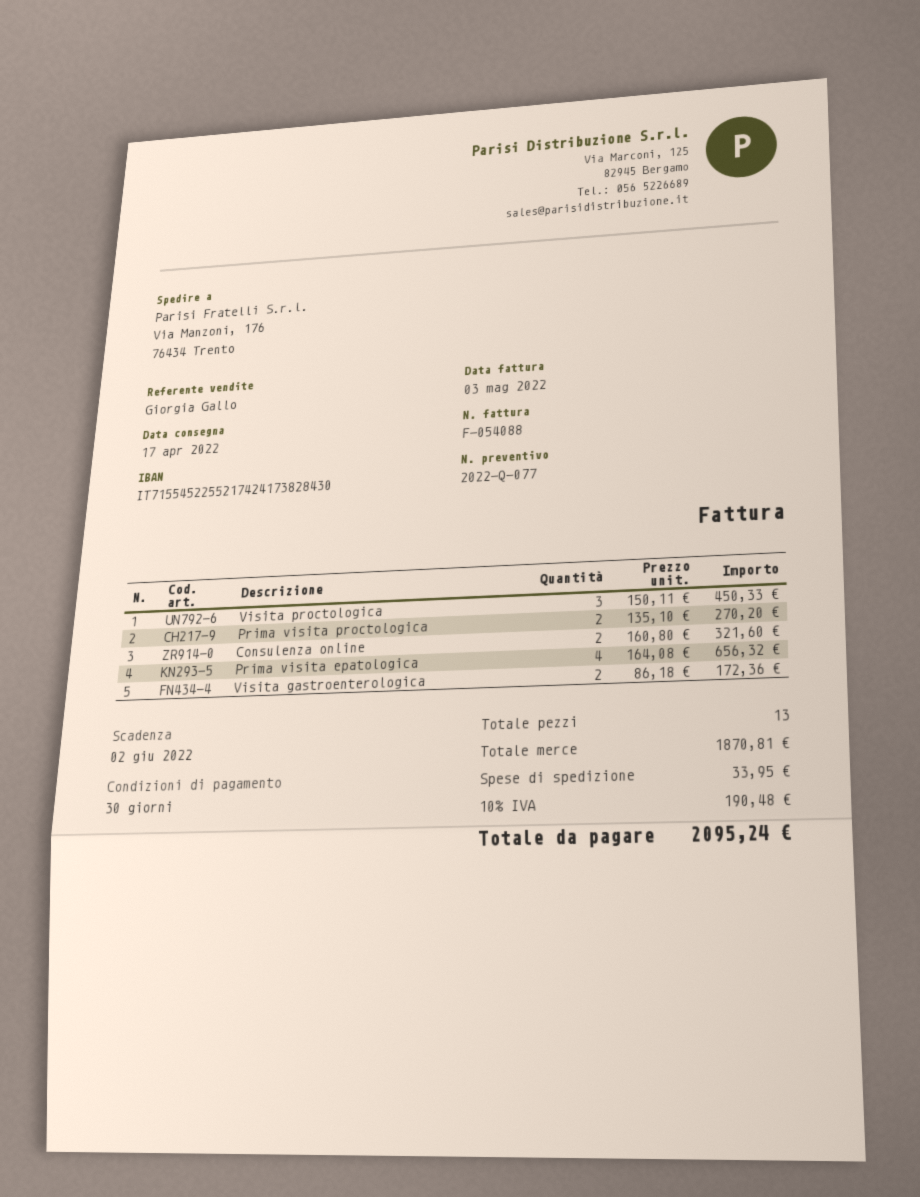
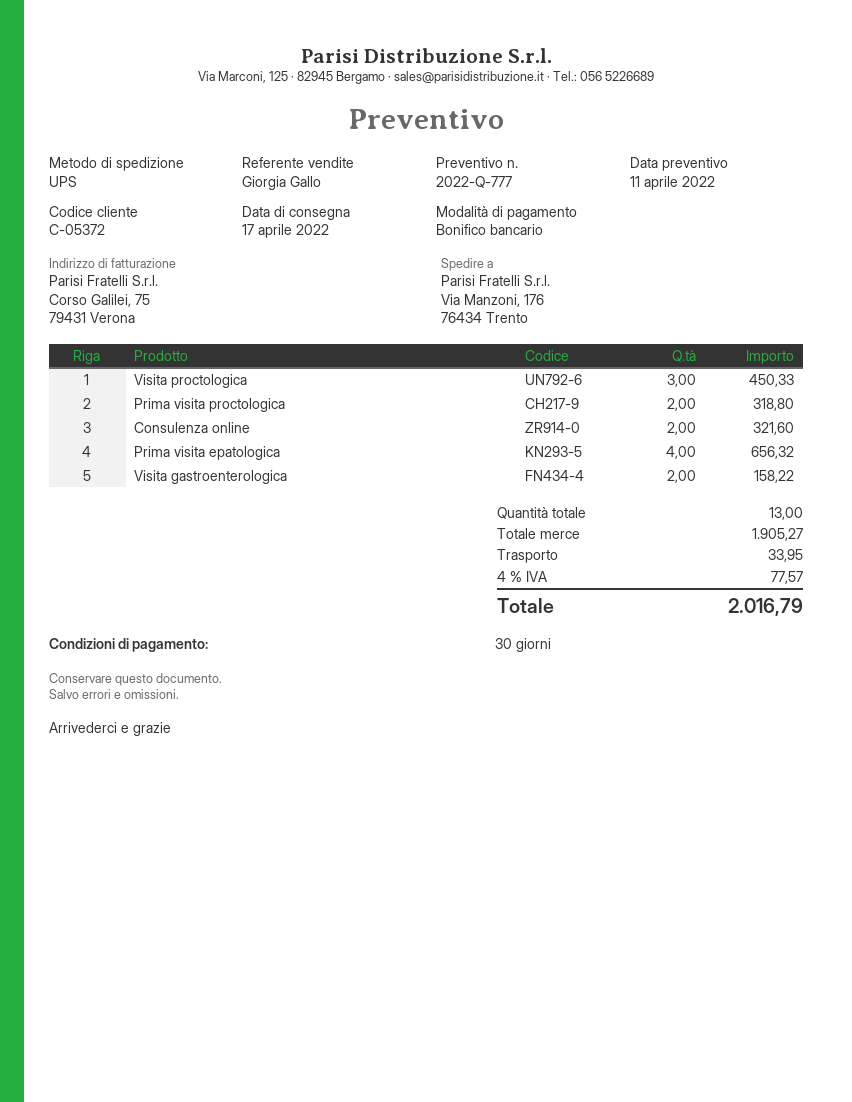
quote number: 2022-Q-077 -> 2022-Q-777
Prima visita proctologica: 2 for 270.20 -> 2 for 318.80
Visita gastroenterologica: 2 for 172.36 -> 2 for 158.22
subtotal: 1870.81 -> 1905.27
tax: 10% = 190.48 -> 4% = 77.57
total: 2095.24 -> 2016.79

